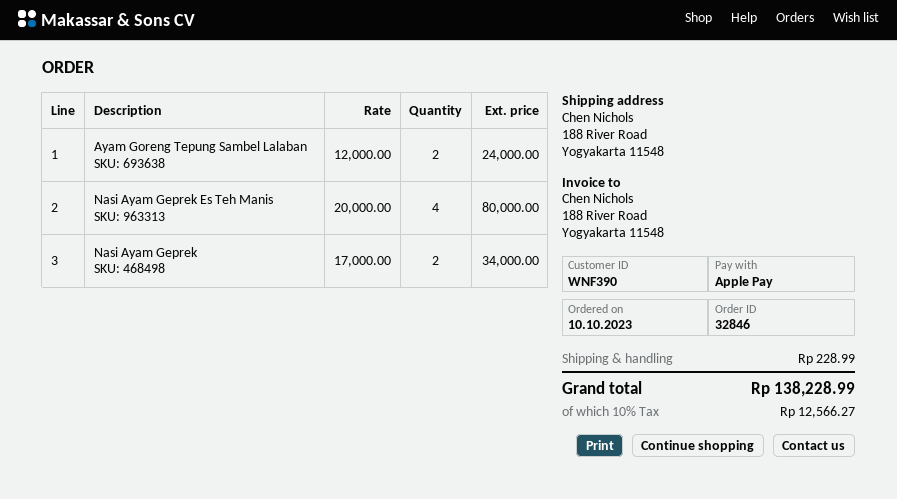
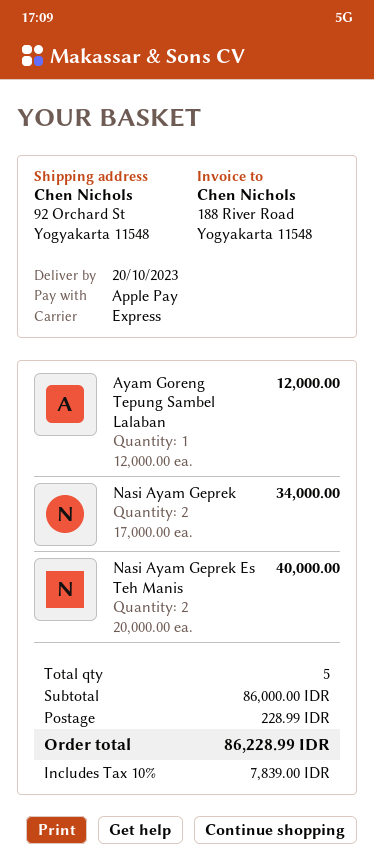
ship to: 188 River Road, Yogyakarta 11548 -> 92 Orchard St, Yogyakarta 11548
Ayam Goreng Tepung Sambel Lalaban: 2 x 12000.00 = 24000.00 -> 1 x 12000.00 = 12000.00
Nasi Ayam Geprek Es Teh Manis: 4 x 20000.00 = 80000.00 -> 2 x 20000.00 = 40000.00
tax: 10% = 12566.27 -> 10% = 7839.00
total: 138228.99 -> 86228.99

